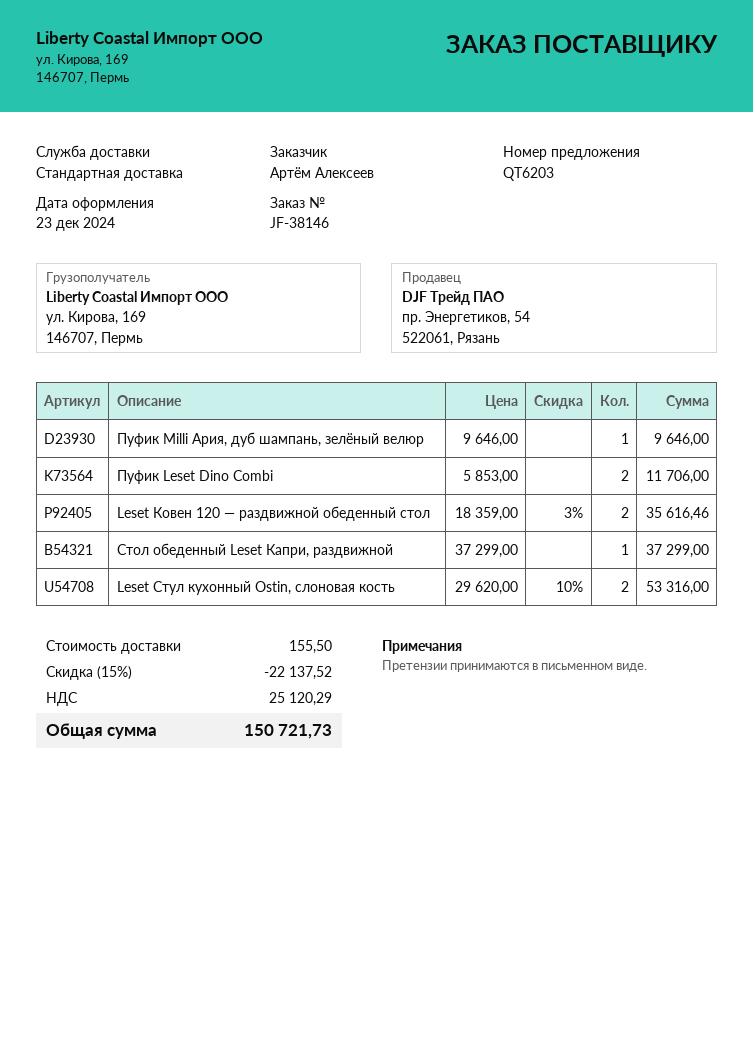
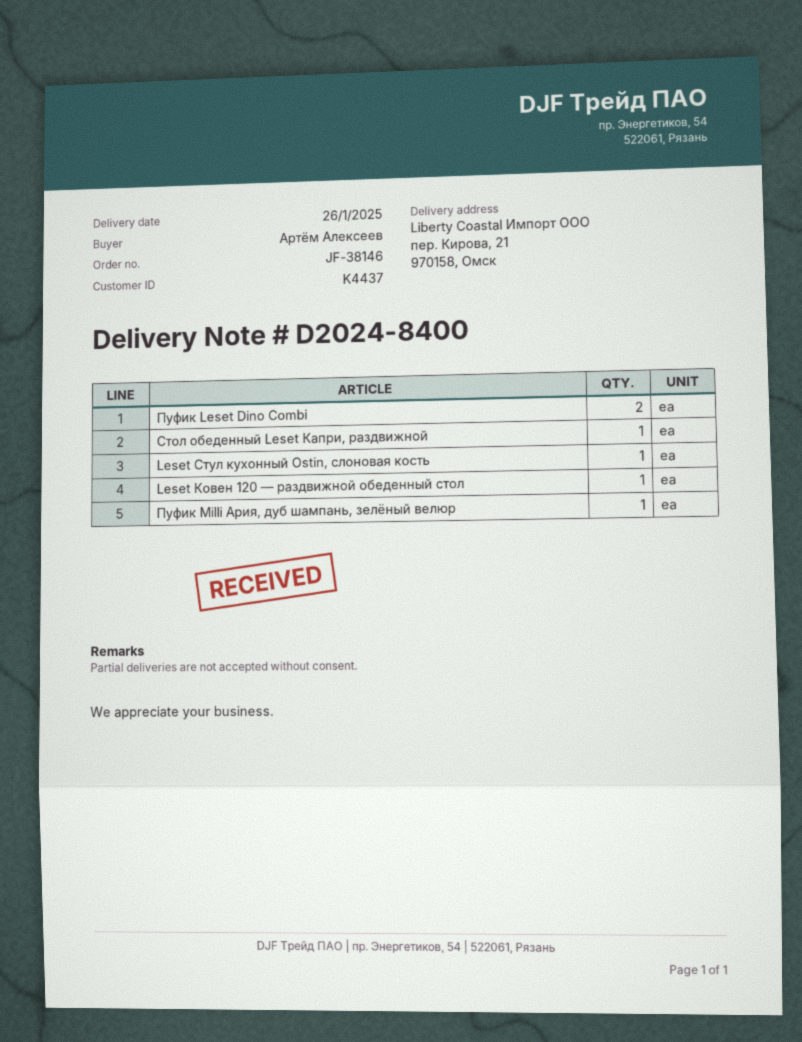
ship to: ул. Кирова, 169, 146707, Пермь -> пер. Кирова, 21, 970158, Омск
Leset Ковен 120 — раздвижной обеденный стол: 2 -> 1
Leset Стул кухонный Ostin, слоновая кость: 2 -> 1

